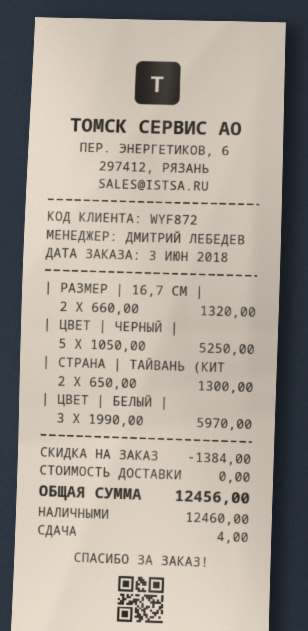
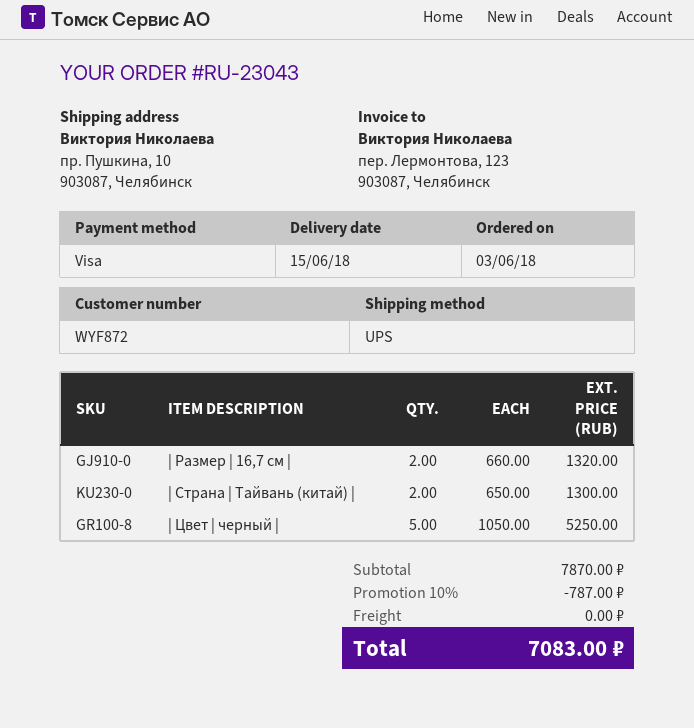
payment method: cash -> Visa
| ЦВЕТ | БЕЛЫЙ |: 3 x 1990.00 = 5970.00 -> none
discount: 1384.00 -> 787.00
total: 12456.00 -> 7083.00

